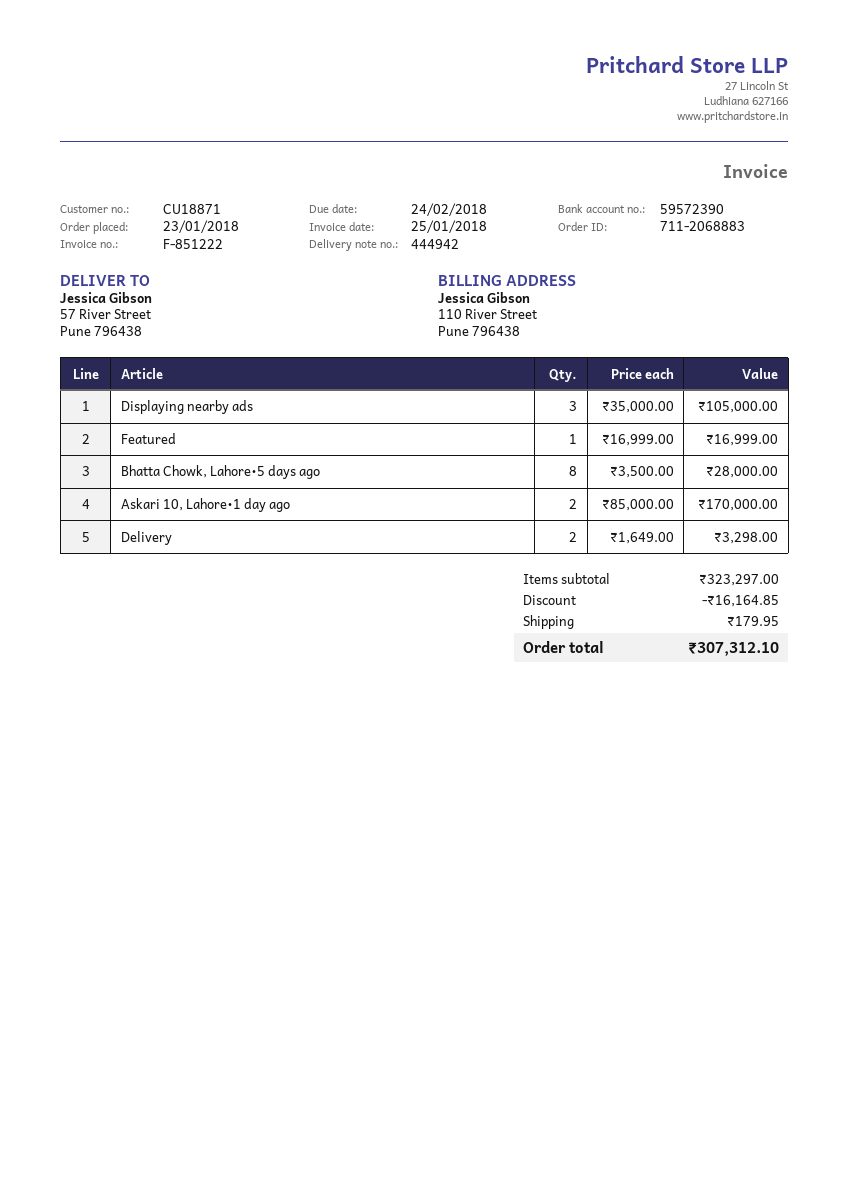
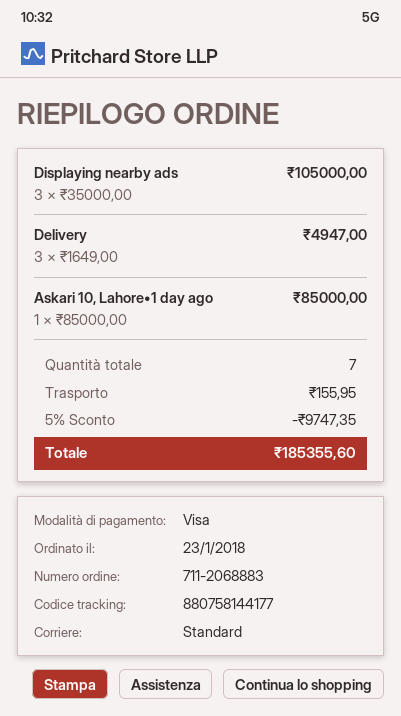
Featured: 1 x 16999.00 = 16999.00 -> none
Bhatta Chowk, Lahore•5 days ago: 8 x 3500.00 = 28000.00 -> none
Askari 10, Lahore•1 day ago: 2 x 85000.00 = 170000.00 -> 1 x 85000.00 = 85000.00
Delivery: 2 x 1649.00 = 3298.00 -> 3 x 1649.00 = 4947.00
discount: 16164.85 -> 9747.35
shipping: 179.95 -> 155.95
total: 307312.10 -> 185355.60

